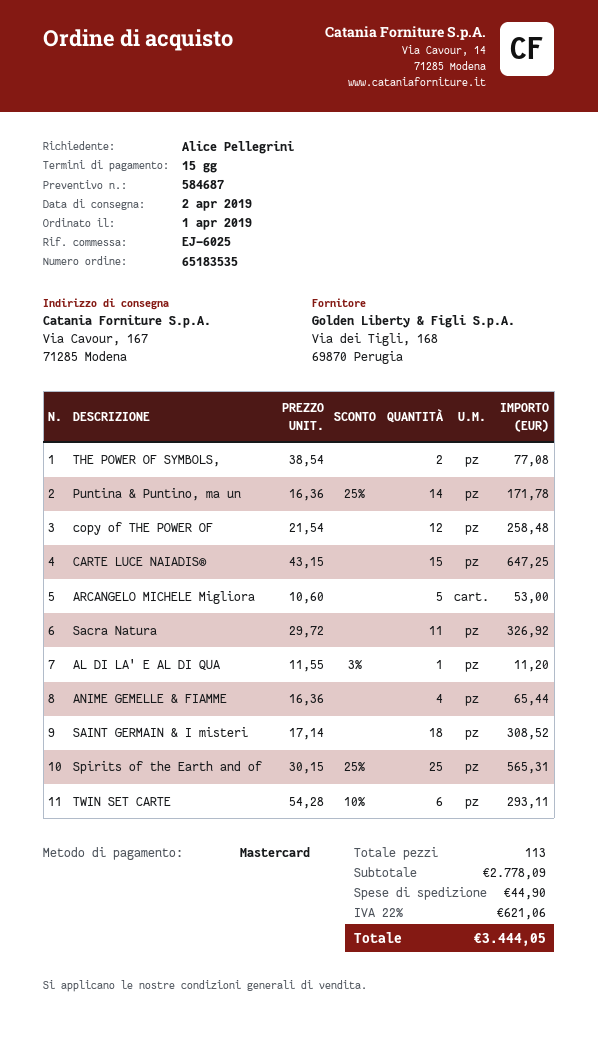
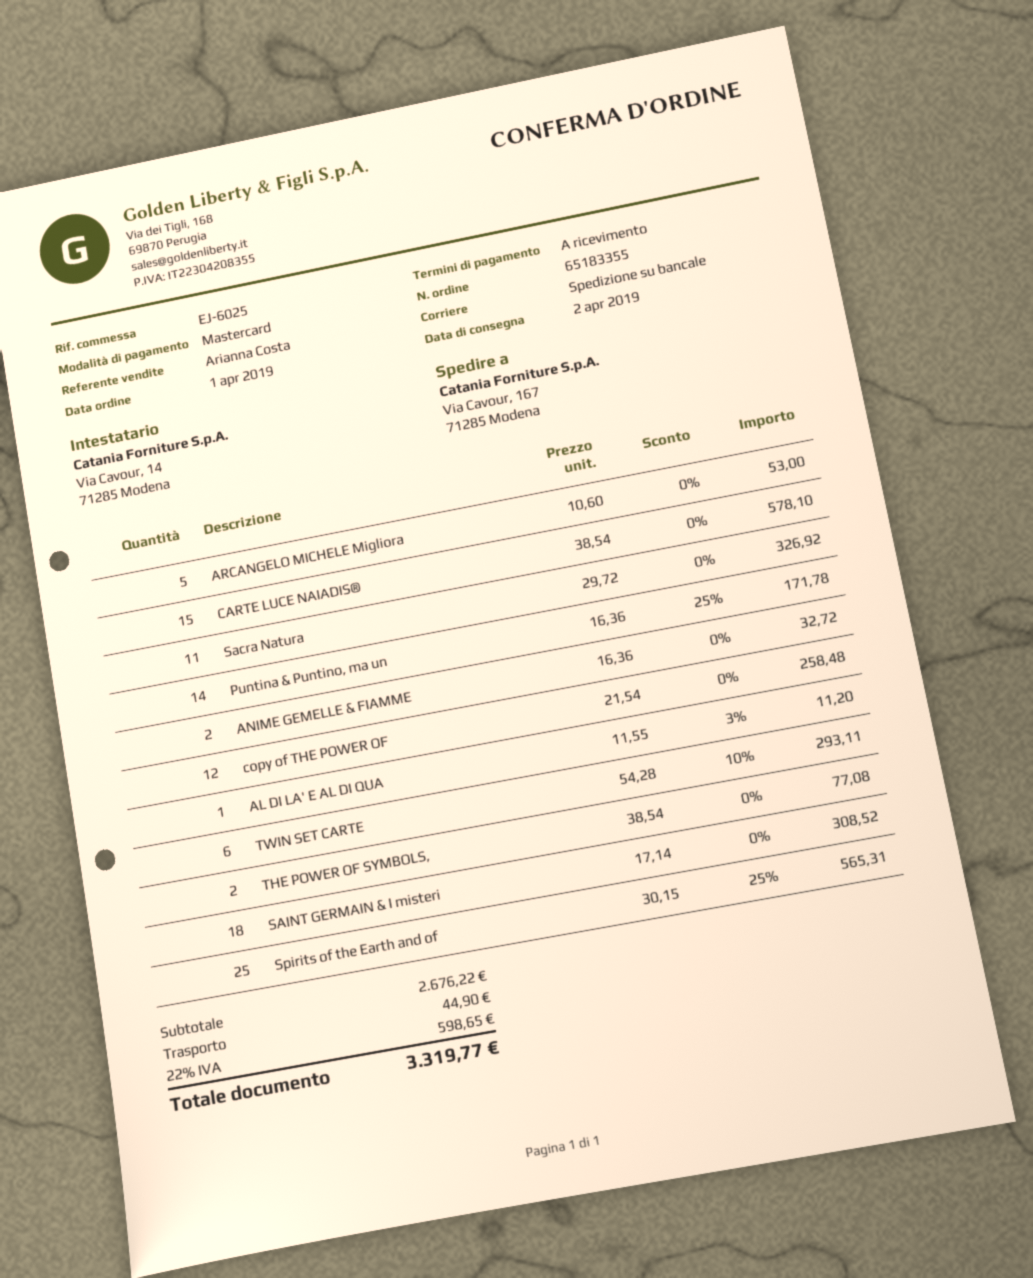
order number: 65183535 -> 65183355
payment terms: 15 days -> on receipt
CARTE LUCE NAIADIS®: 15 x 43.15 = 647.25 -> 15 x 38.54 = 578.10
ANIME GEMELLE & FIAMME: 4 x 16.36 = 65.44 -> 2 x 16.36 = 32.72
subtotal: 2778.09 -> 2676.22
tax: 22% = 621.06 -> 22% = 598.65
total: 3444.05 -> 3319.77

